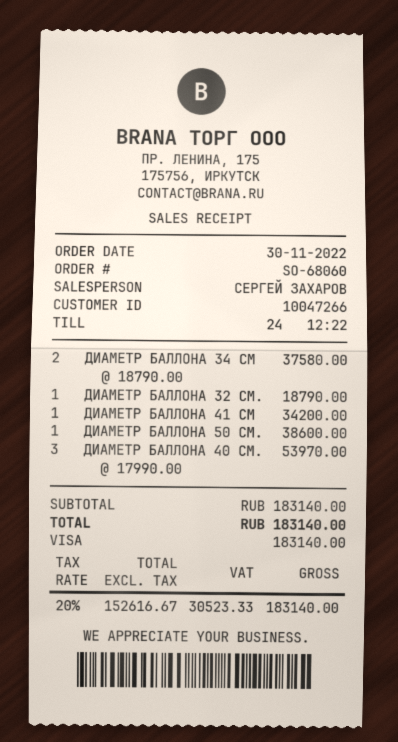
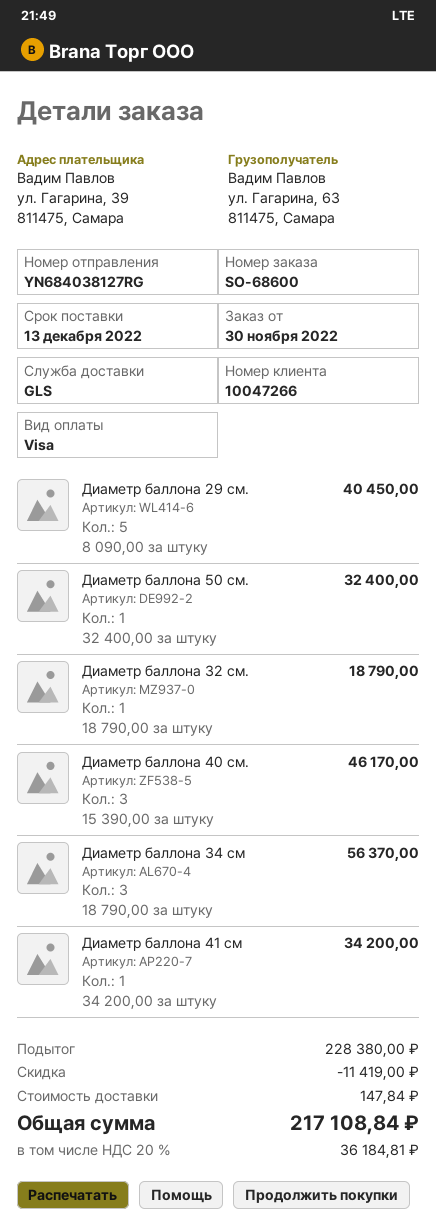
order number: SO-68060 -> SO-68600
ДИАМЕТР БАЛЛОНА 34 СМ: 2 x 18790.00 = 37580.00 -> 3 x 18790.00 = 56370.00
ДИАМЕТР БАЛЛОНА 50 СМ.: 1 x 38600.00 = 38600.00 -> 1 x 32400.00 = 32400.00
ДИАМЕТР БАЛЛОНА 40 СМ.: 3 x 17990.00 = 53970.00 -> 3 x 15390.00 = 46170.00
Диаметр баллона 29 см.: none -> 5 x 8090.00 = 40450.00
subtotal: 183140.00 -> 228380.00
discount: none -> 11419.00
shipping: none -> 147.84
tax: 20% = 30523.33 -> 20% = 36184.81
total: 183140.00 -> 217108.84

